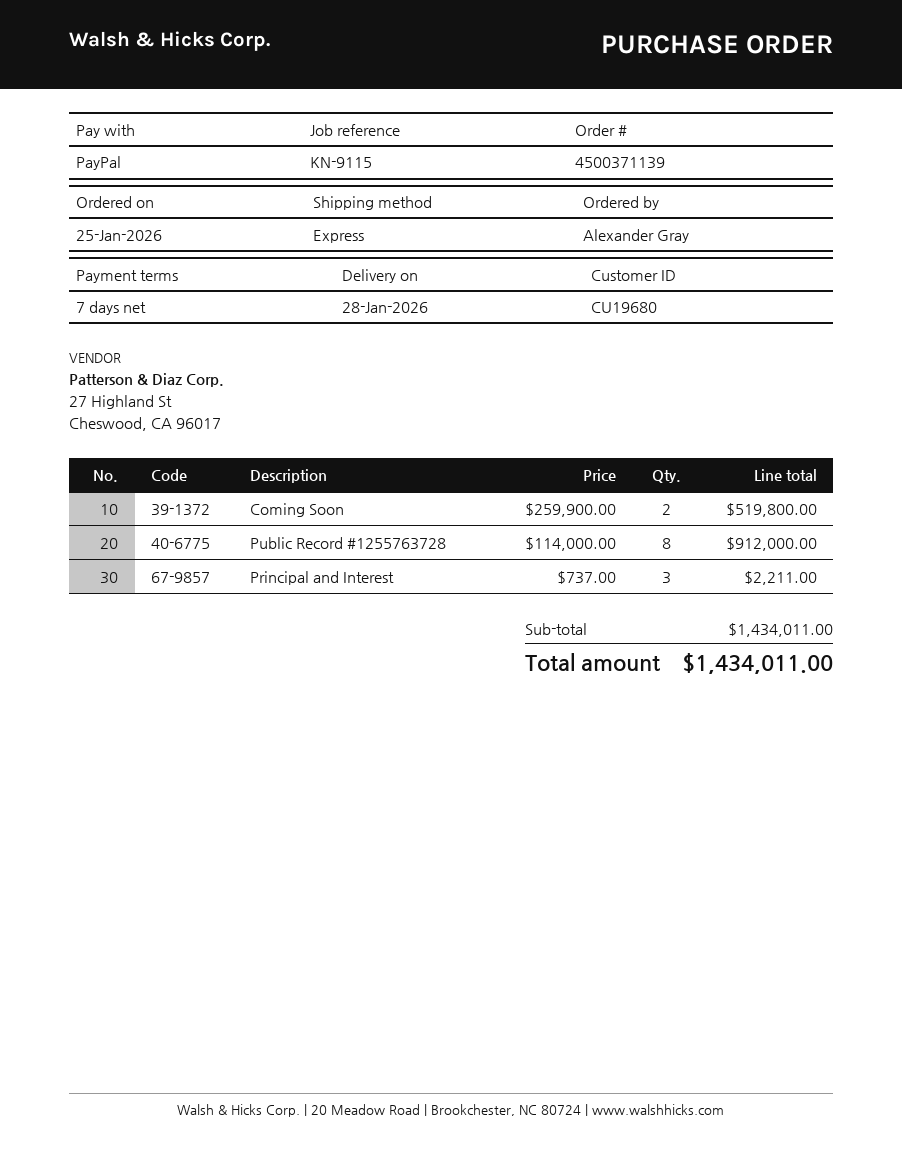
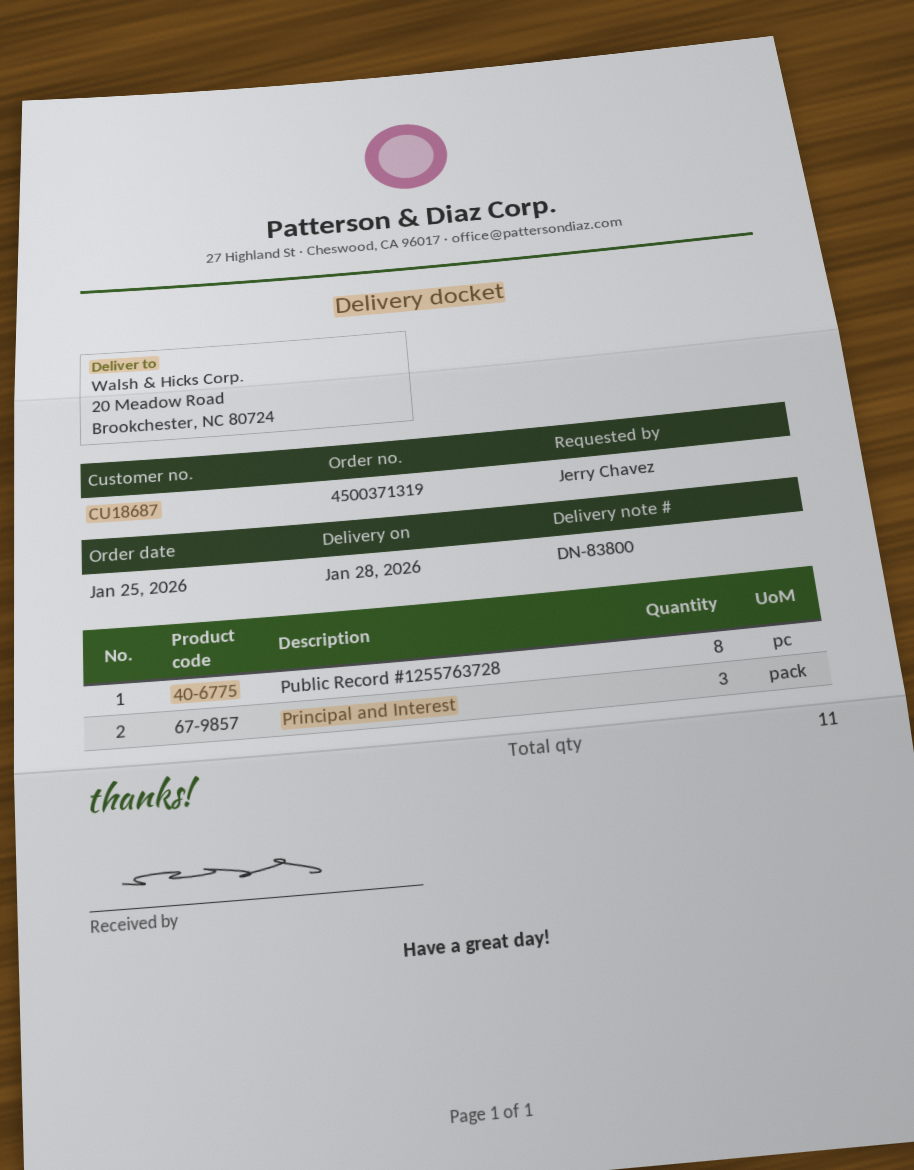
order number: 4500371139 -> 4500371319
customer number: CU19680 -> CU18687
ordered by: Alexander Gray -> Jerry Chavez
Coming Soon: 2 -> none

